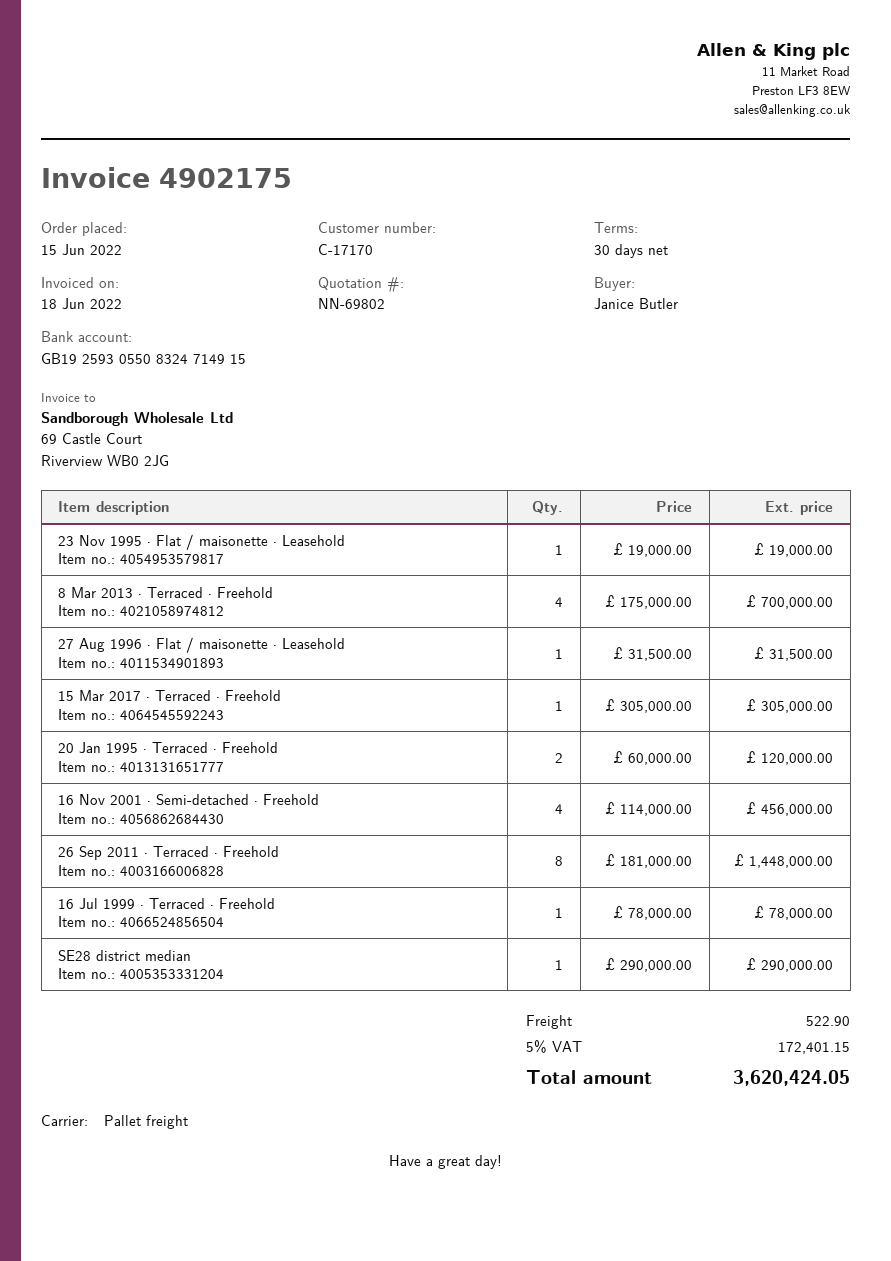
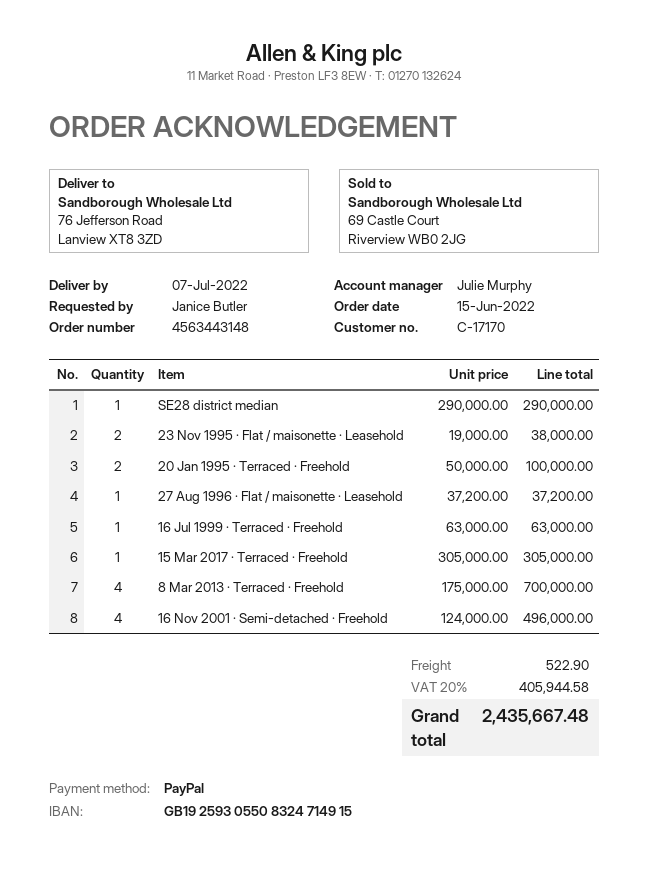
23 Nov 1995 · Flat / maisonette · Leasehold: 1 x 19000.00 = 19000.00 -> 2 x 19000.00 = 38000.00
27 Aug 1996 · Flat / maisonette · Leasehold: 1 x 31500.00 = 31500.00 -> 1 x 37200.00 = 37200.00
20 Jan 1995 · Terraced · Freehold: 2 x 60000.00 = 120000.00 -> 2 x 50000.00 = 100000.00
16 Nov 2001 · Semi-detached · Freehold: 4 x 114000.00 = 456000.00 -> 4 x 124000.00 = 496000.00
26 Sep 2011 · Terraced · Freehold: 8 x 181000.00 = 1448000.00 -> none
16 Jul 1999 · Terraced · Freehold: 1 x 78000.00 = 78000.00 -> 1 x 63000.00 = 63000.00
tax: 5% = 172401.15 -> 20% = 405944.58
total: 3620424.05 -> 2435667.48

